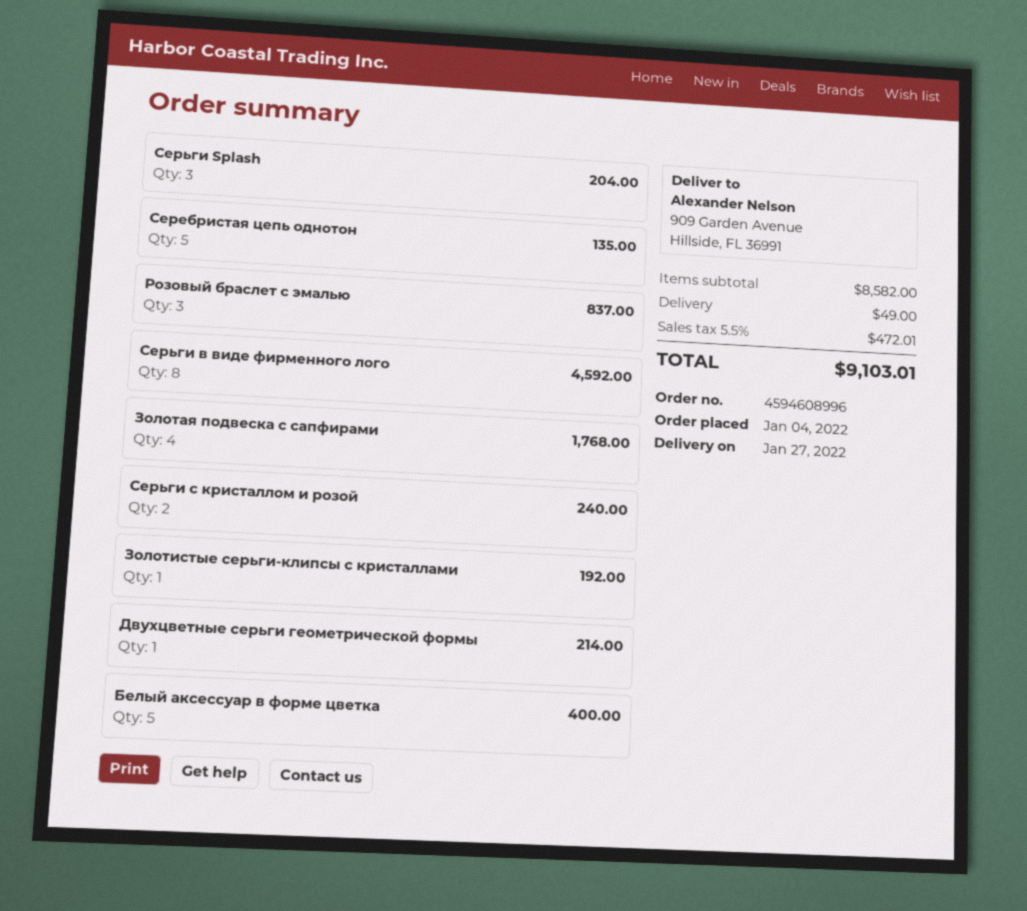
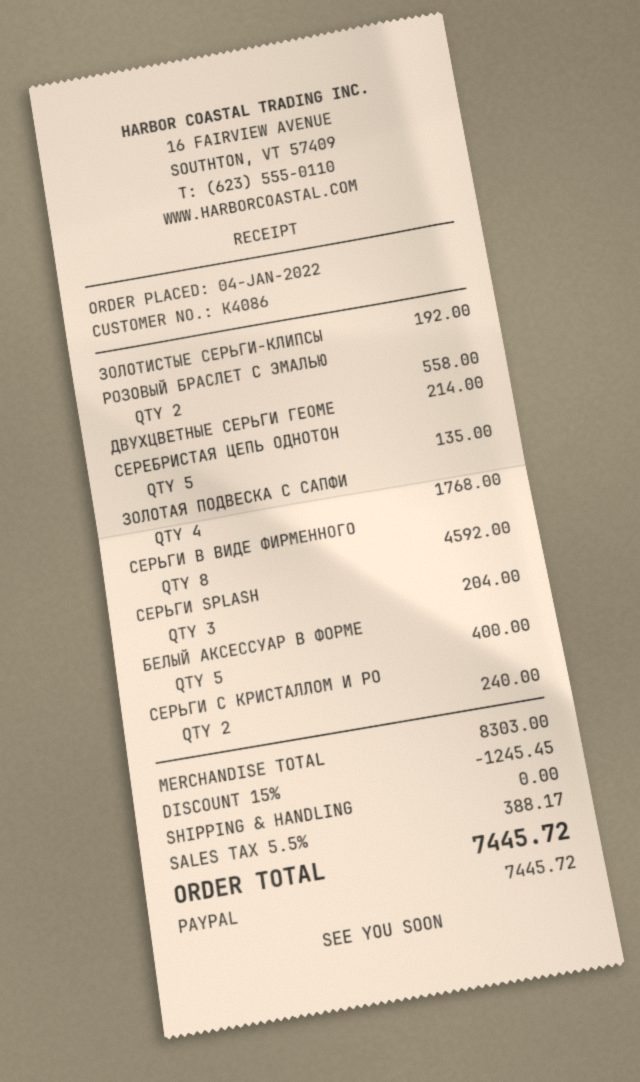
Розовый браслет с эмалью: 3 for 837.00 -> 2 for 558.00
subtotal: 8582.00 -> 8303.00
discount: none -> 15% = 1245.45
shipping: 49.00 -> 0.00
tax: 5.5% = 472.01 -> 5.5% = 388.17
total: 9103.01 -> 7445.72

